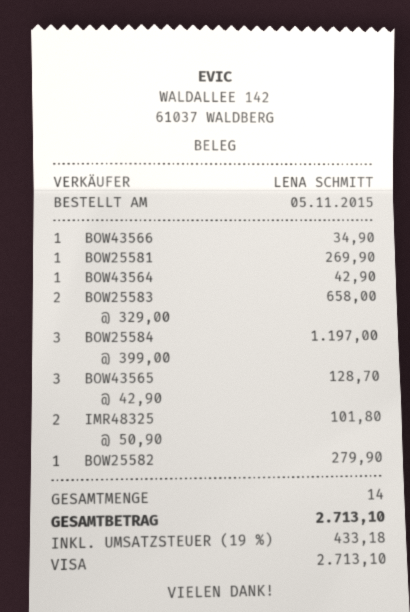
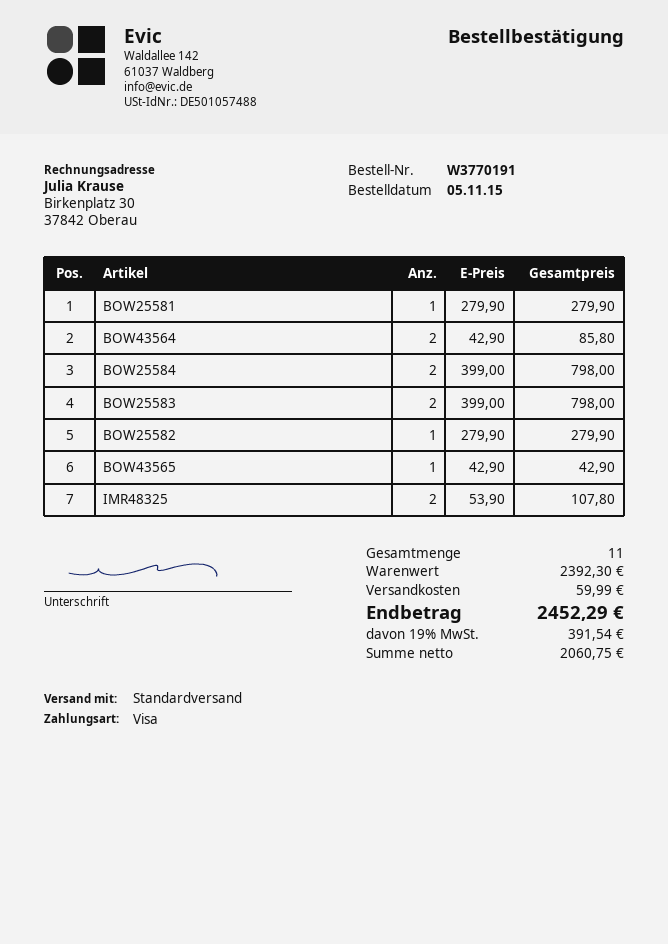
BOW43566: 1 x 34.90 = 34.90 -> none
BOW25581: 1 x 269.90 = 269.90 -> 1 x 279.90 = 279.90
BOW43564: 1 x 42.90 = 42.90 -> 2 x 42.90 = 85.80
BOW25583: 2 x 329.00 = 658.00 -> 2 x 399.00 = 798.00
BOW25584: 3 x 399.00 = 1197.00 -> 2 x 399.00 = 798.00
BOW43565: 3 x 42.90 = 128.70 -> 1 x 42.90 = 42.90
IMR48325: 2 x 50.90 = 101.80 -> 2 x 53.90 = 107.80
total quantity: 14 -> 11
shipping: none -> 59.99
tax: 19% = 433.18 -> 19% = 391.54
total: 2713.10 -> 2452.29

